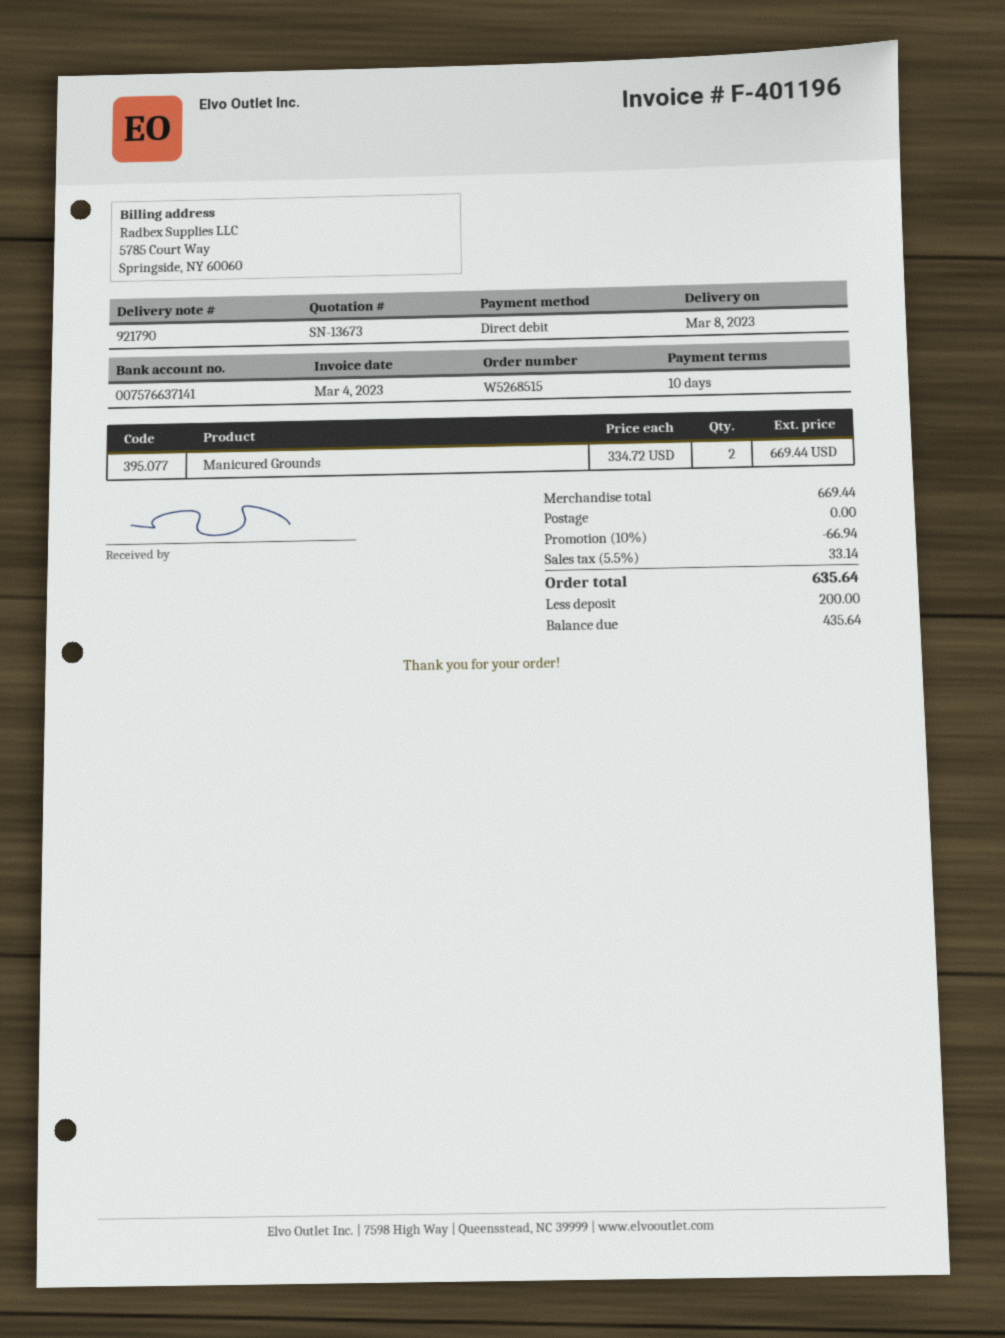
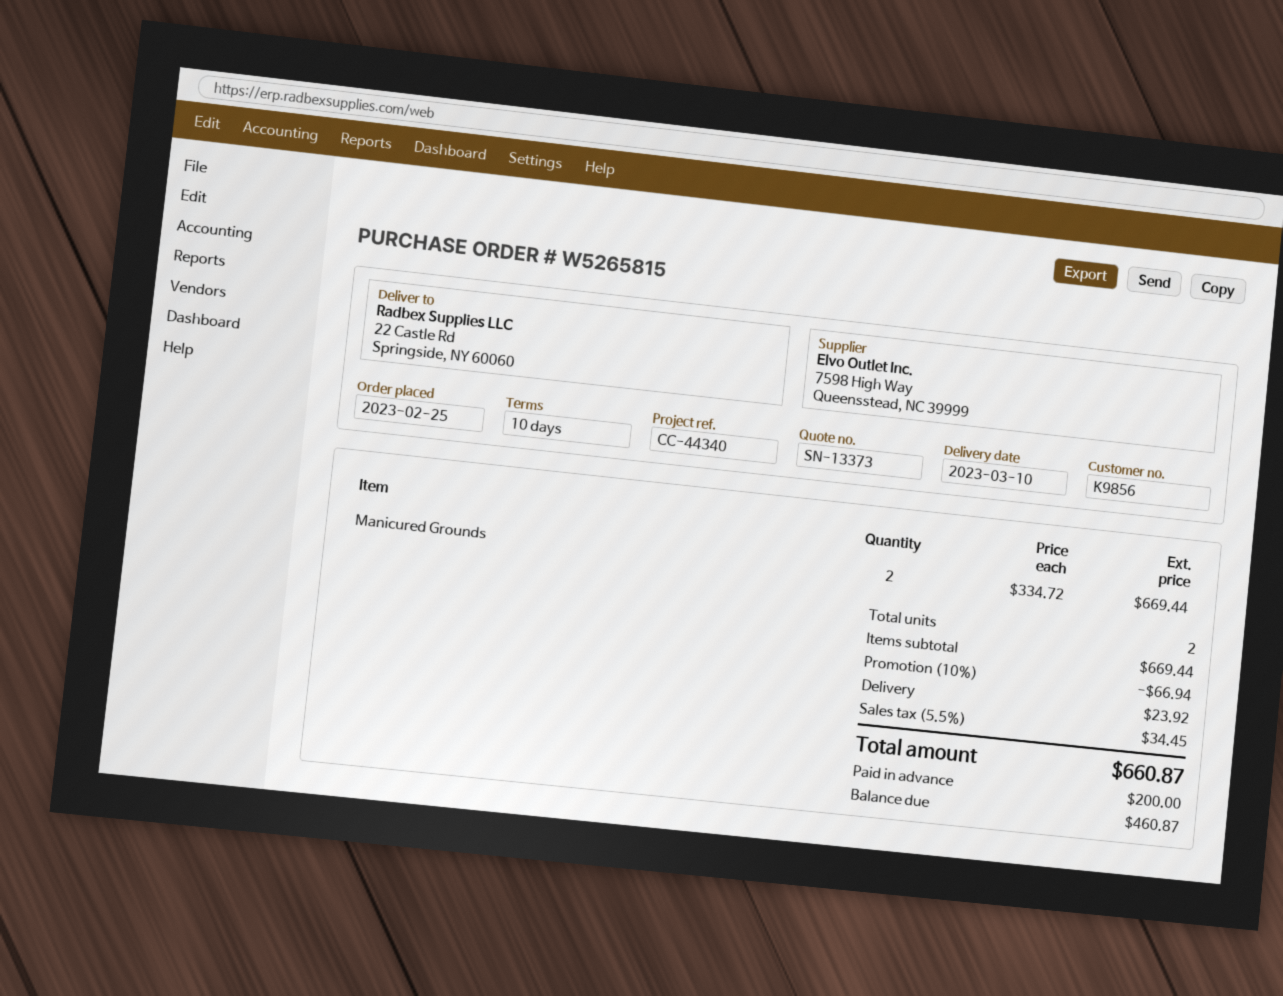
quote number: SN-13673 -> SN-13373
order number: W5268515 -> W5265815
delivery date: 2023-03-08 -> 2023-03-10
shipping: 0.00 -> 23.92
tax: 5.5% = 33.14 -> 5.5% = 34.45
total: 635.64 -> 660.87
balance: 435.64 -> 460.87

